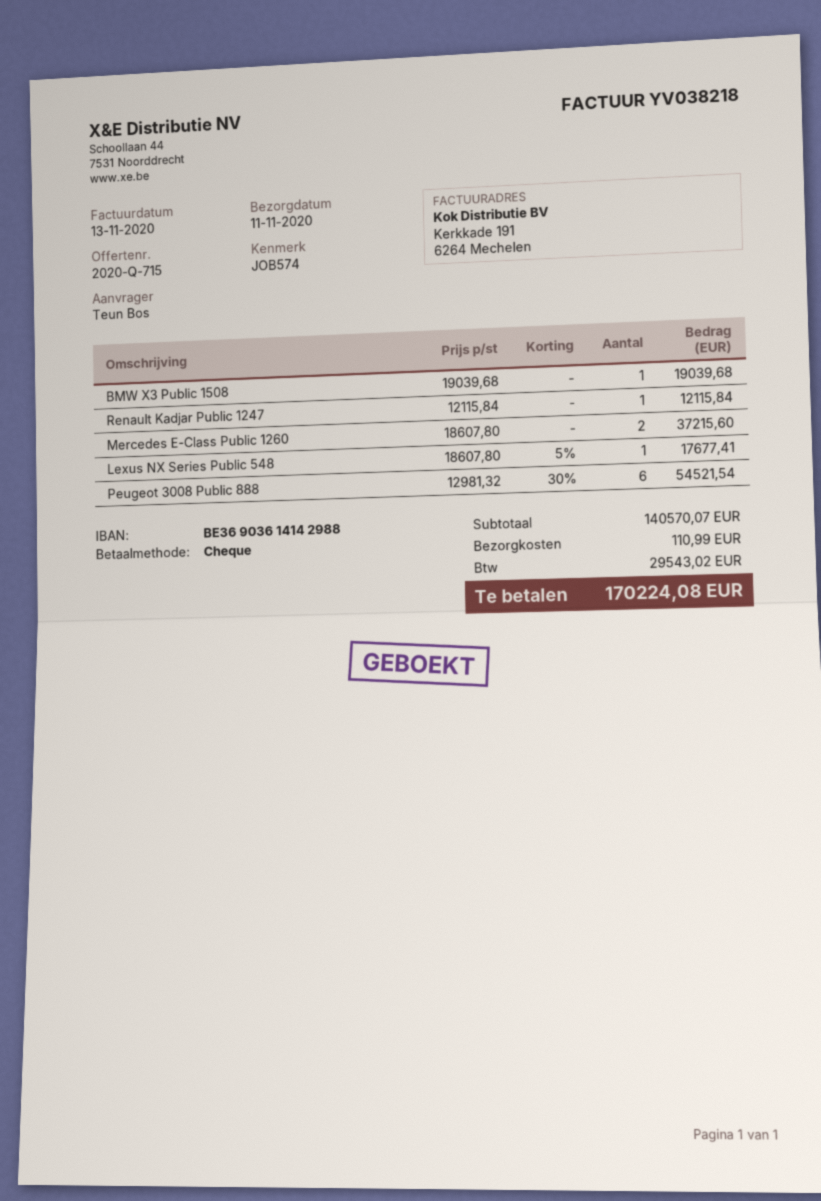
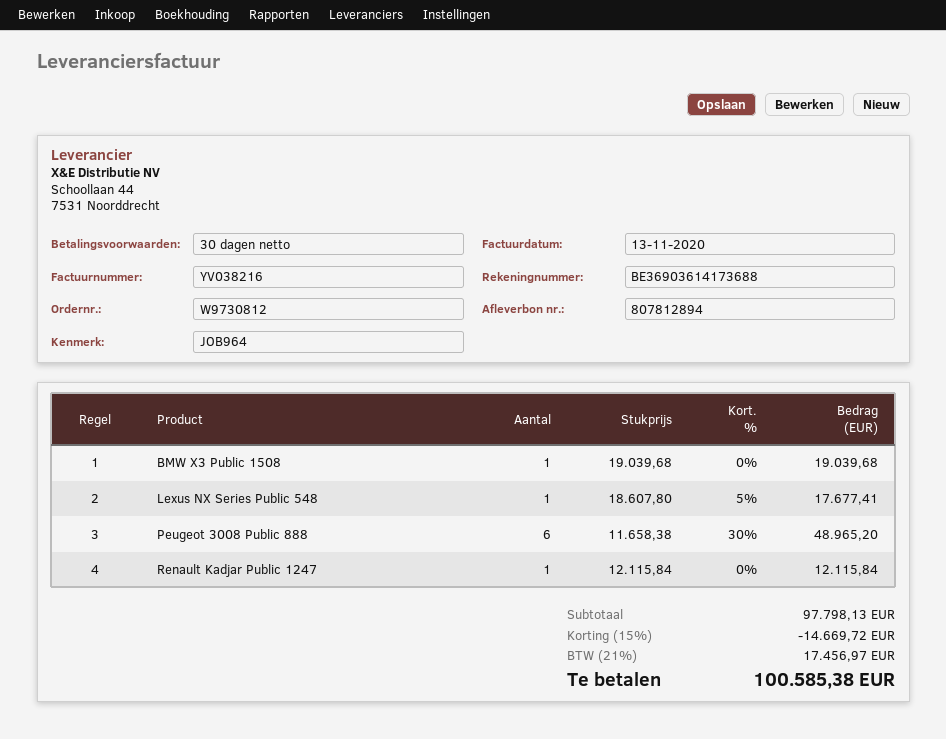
invoice number: YV038218 -> YV038216
reference: JOB574 -> JOB964
bank account: BE36903614142988 -> BE36903614173688
Mercedes E-Class Public 1260: 2 x 18607.80 = 37215.60 -> none
Peugeot 3008 Public 888: 6 x 12981.32 - 30% = 54521.54 -> 6 x 11658.38 - 30% = 48965.20
subtotal: 140570.07 -> 97798.13
discount: none -> 15% = 14669.72
shipping: 110.99 -> none
tax: 29543.02 -> 17456.97
total: 170224.08 -> 100585.38

